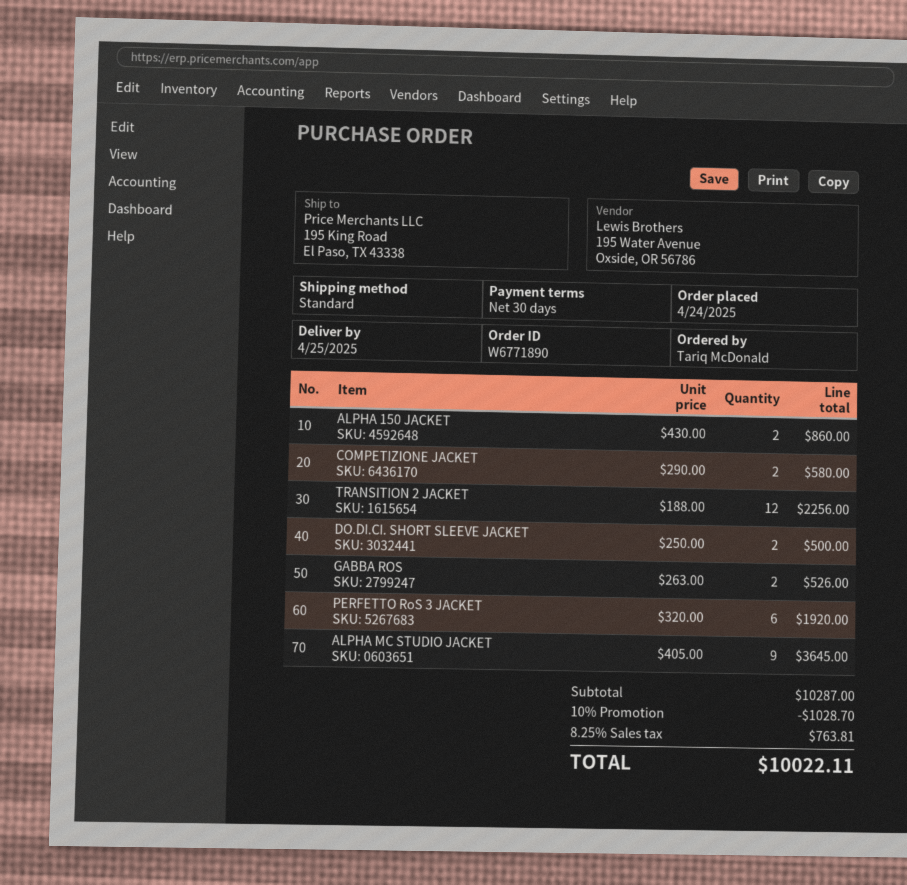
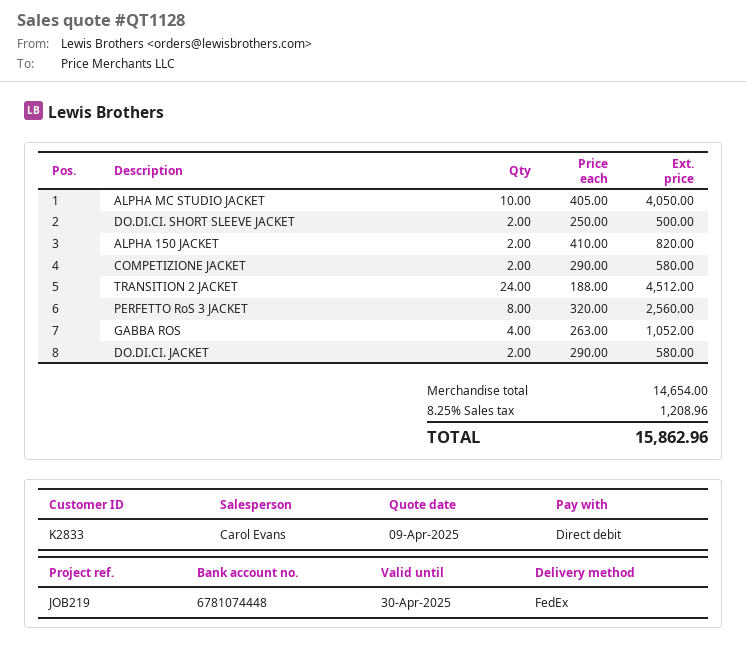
shipping method: standard -> FedEx
ALPHA 150 JACKET: 2 x 430.00 = 860.00 -> 2 x 410.00 = 820.00
TRANSITION 2 JACKET: 12 x 188.00 = 2256.00 -> 24 x 188.00 = 4512.00
GABBA ROS: 2 x 263.00 = 526.00 -> 4 x 263.00 = 1052.00
PERFETTO RoS 3 JACKET: 6 x 320.00 = 1920.00 -> 8 x 320.00 = 2560.00
ALPHA MC STUDIO JACKET: 9 x 405.00 = 3645.00 -> 10 x 405.00 = 4050.00
DO.DI.CI. JACKET: none -> 2 x 290.00 = 580.00
subtotal: 10287.00 -> 14654.00
discount: 10% = 1028.70 -> none
tax: 8.25% = 763.81 -> 8.25% = 1208.96
total: 10022.11 -> 15862.96

